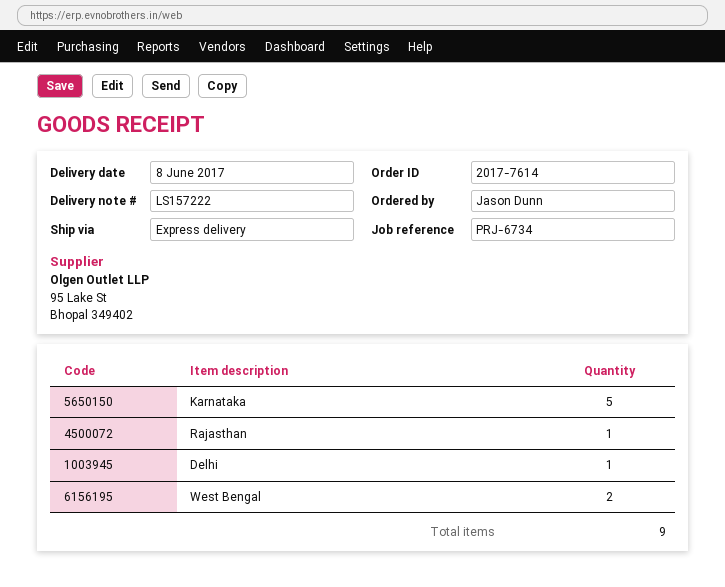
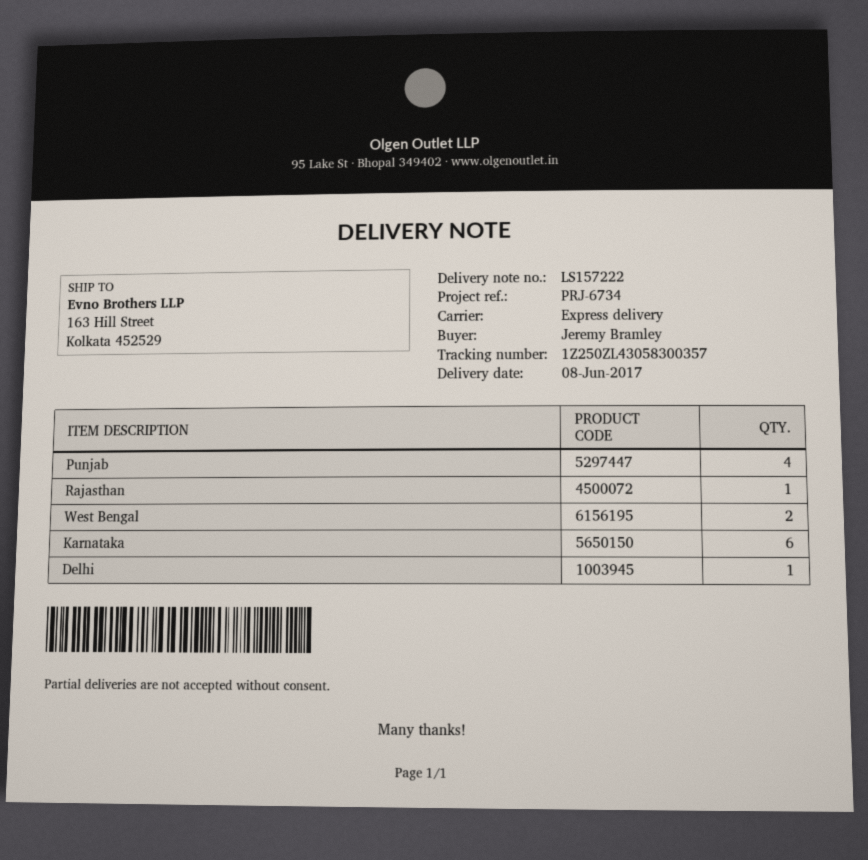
ordered by: Jason Dunn -> Jeremy Bramley
Karnataka: 5 -> 6
Punjab: none -> 4

